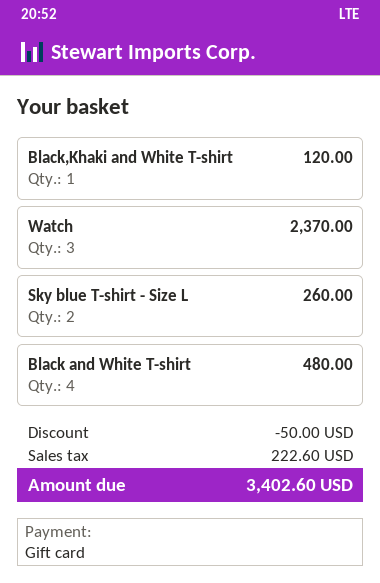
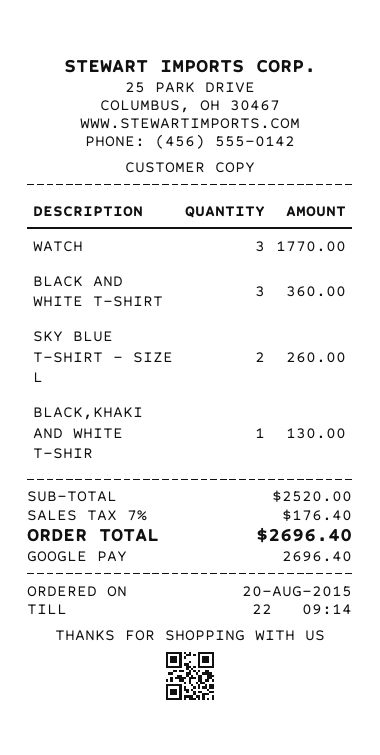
payment method: gift card -> Google Pay
Black,Khaki and White T-shirt: 1 for 120.00 -> 1 for 130.00
Watch: 3 for 2370.00 -> 3 for 1770.00
Black and White T-shirt: 4 for 480.00 -> 3 for 360.00
discount: 50.00 -> none
tax: 222.60 -> 176.40
total: 3402.60 -> 2696.40

